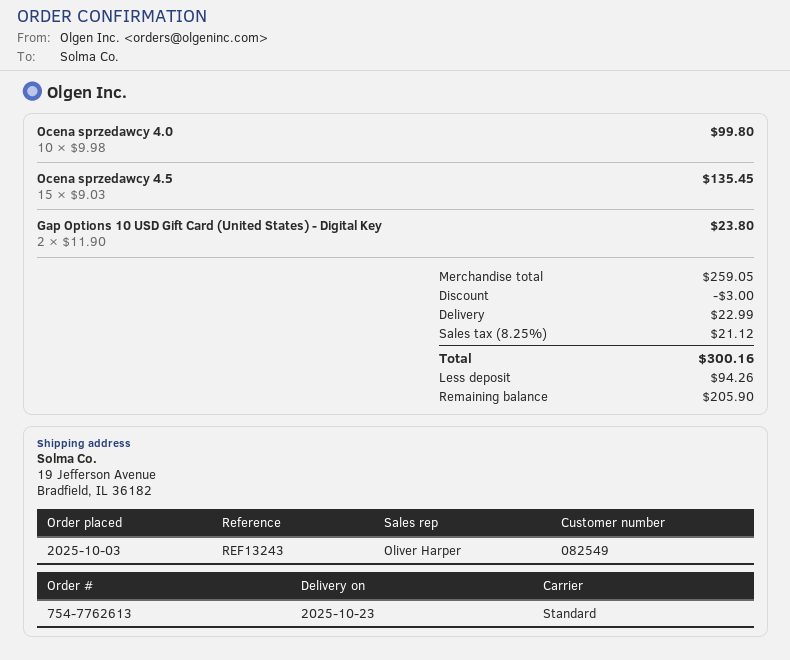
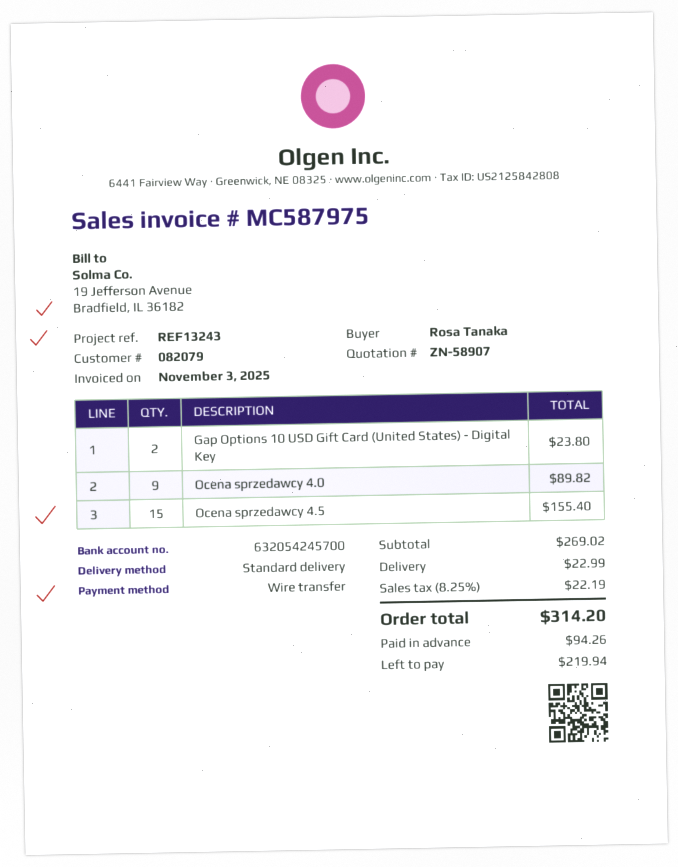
customer number: 082549 -> 082079
Ocena sprzedawcy 4.0: 10 for 99.80 -> 9 for 89.82
Ocena sprzedawcy 4.5: 15 for 135.45 -> 15 for 155.40
subtotal: 259.05 -> 269.02
discount: 3.00 -> none
tax: 8.25% = 21.12 -> 8.25% = 22.19
total: 300.16 -> 314.20
balance: 205.90 -> 219.94

